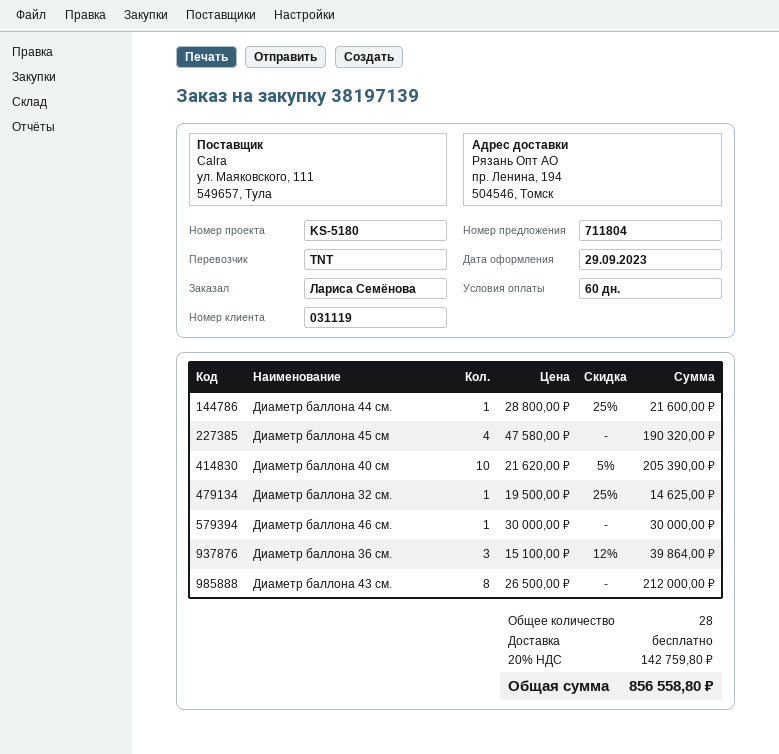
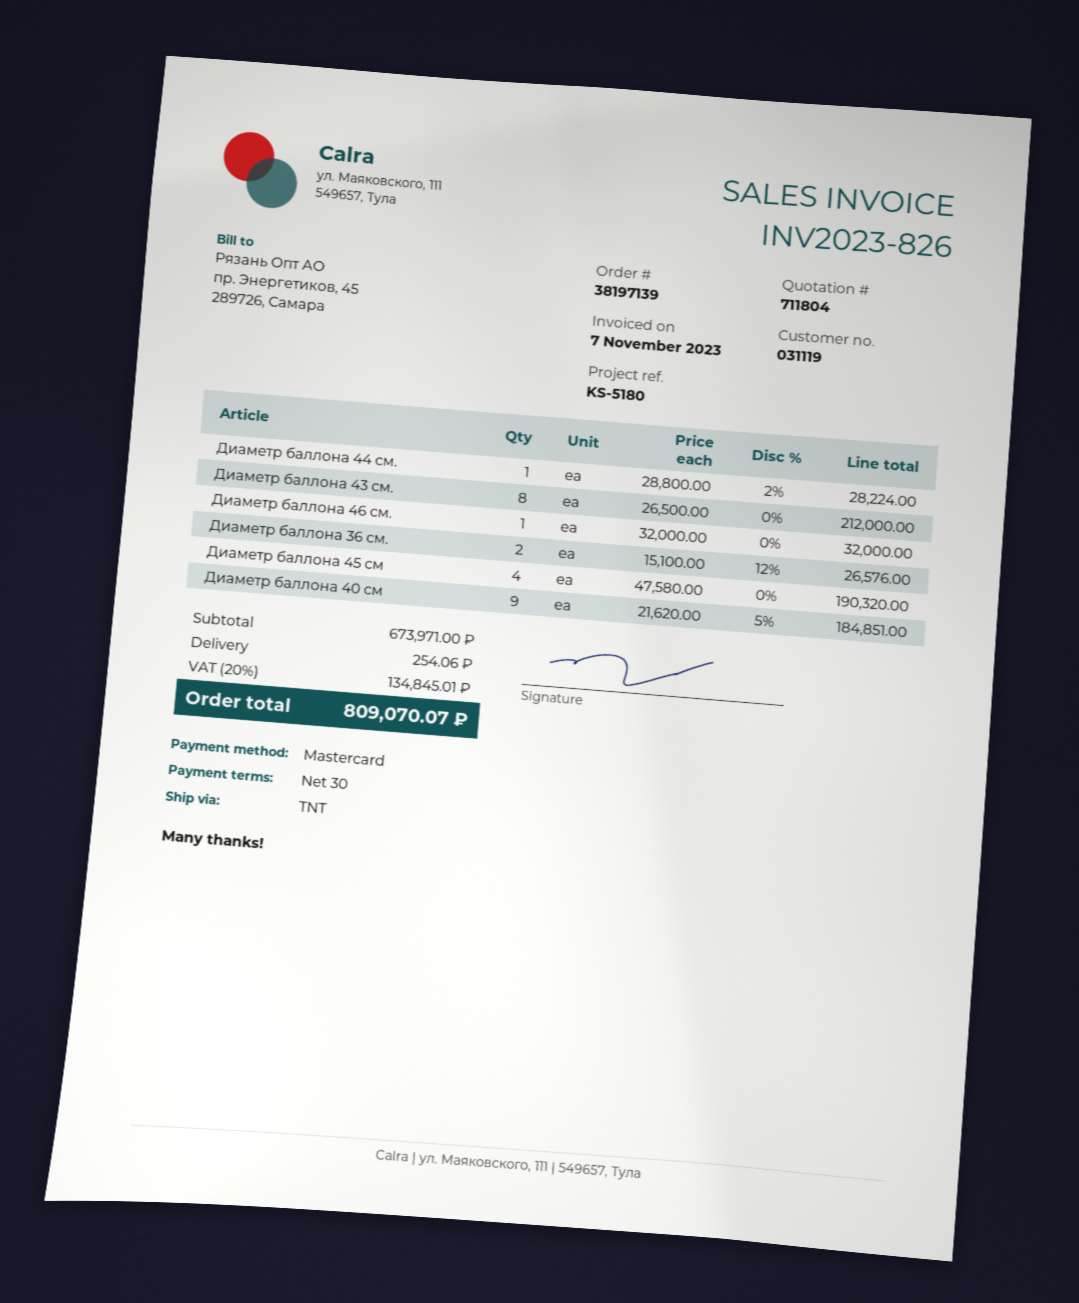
payment terms: 60 days -> 30 days
Диаметр баллона 44 см.: 1 x 28800.00 - 25% = 21600.00 -> 1 x 28800.00 - 2% = 28224.00
Диаметр баллона 40 см: 10 x 21620.00 - 5% = 205390.00 -> 9 x 21620.00 - 5% = 184851.00
Диаметр баллона 32 см.: 1 x 19500.00 - 25% = 14625.00 -> none
Диаметр баллона 46 см.: 1 x 30000.00 = 30000.00 -> 1 x 32000.00 = 32000.00
Диаметр баллона 36 см.: 3 x 15100.00 - 12% = 39864.00 -> 2 x 15100.00 - 12% = 26576.00
shipping: 0.00 -> 254.06
tax: 20% = 142759.80 -> 20% = 134845.01
total: 856558.80 -> 809070.07

